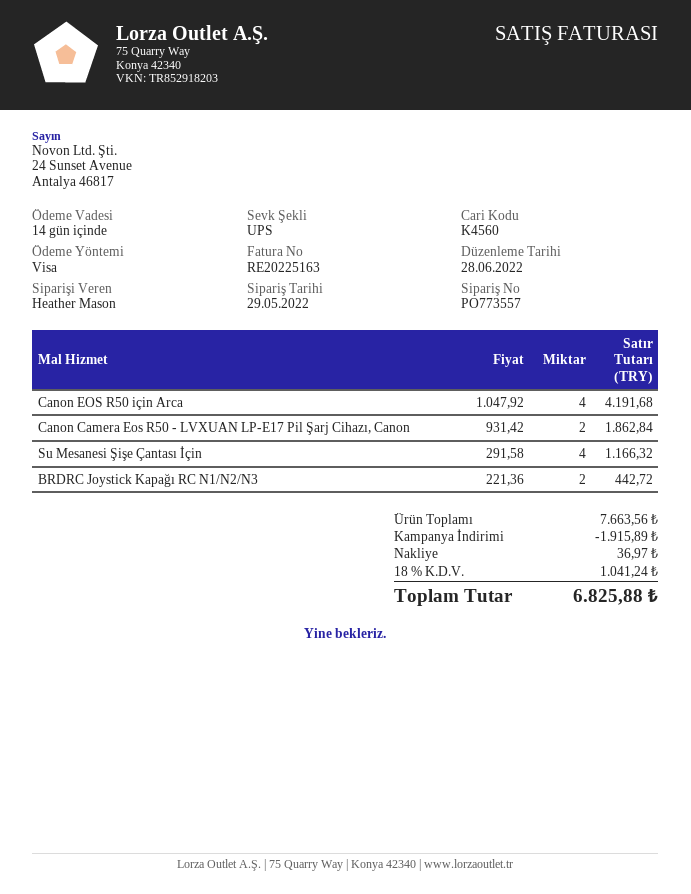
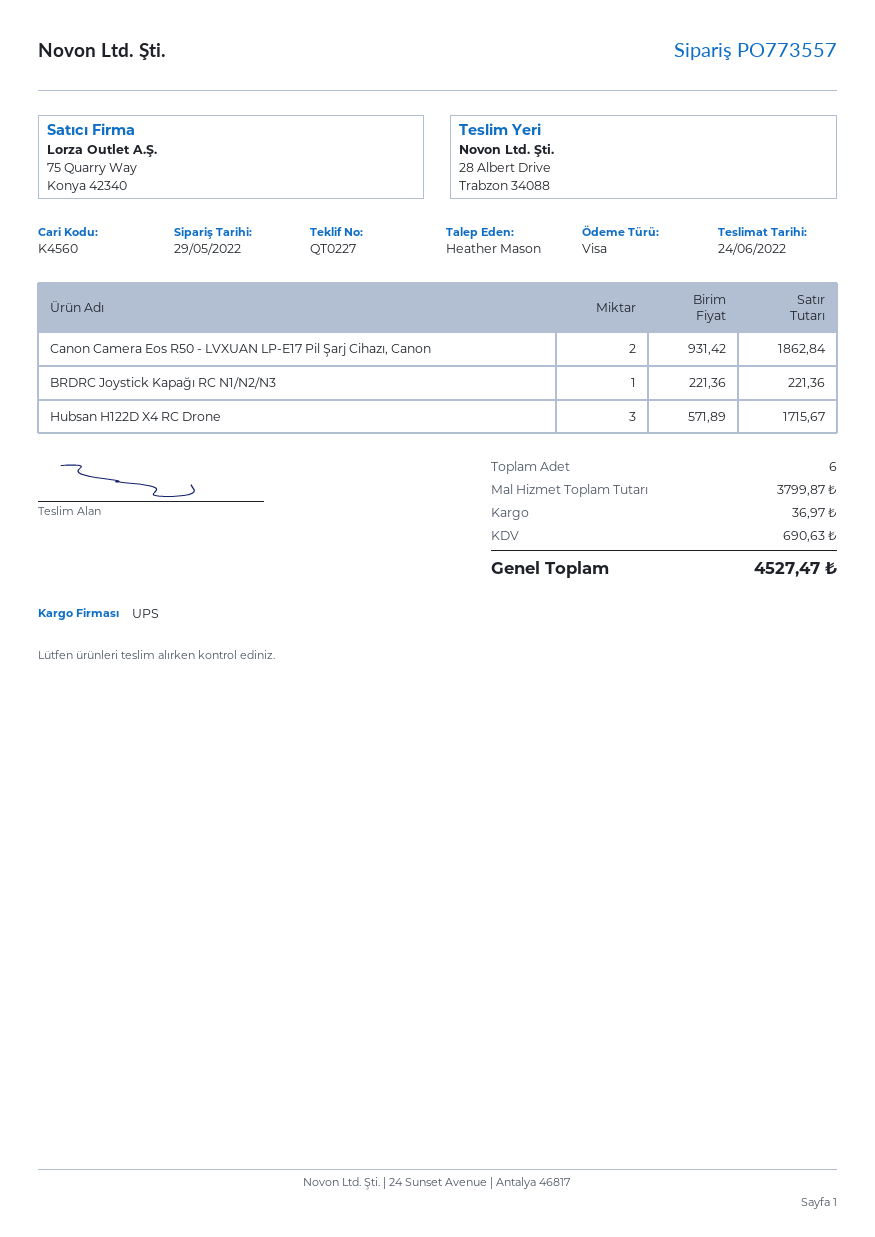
Canon EOS R50 için Arca: 4 x 1047.92 = 4191.68 -> none
Su Mesanesi Şişe Çantası İçin: 4 x 291.58 = 1166.32 -> none
BRDRC Joystick Kapağı RC N1/N2/N3: 2 x 221.36 = 442.72 -> 1 x 221.36 = 221.36
Hubsan H122D X4 RC Drone: none -> 3 x 571.89 = 1715.67
subtotal: 7663.56 -> 3799.87
discount: 1915.89 -> none
tax: 1041.24 -> 690.63
total: 6825.88 -> 4527.47

